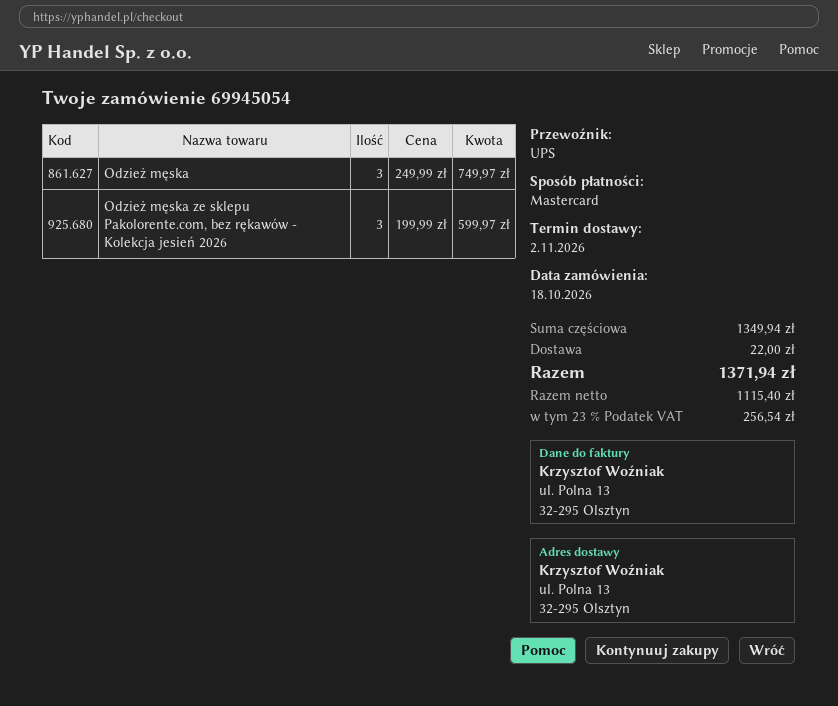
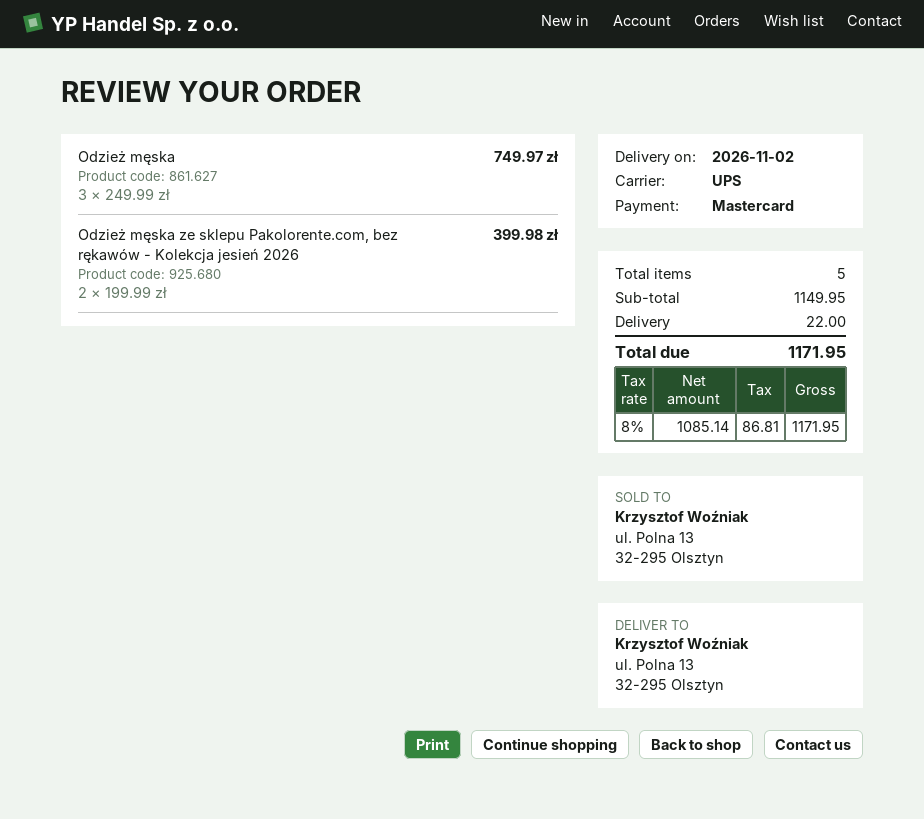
Odzież męska ze sklepu Pakolorente.com, bez rękawów - Kolekcja jesień 2026: 3 x 199.99 = 599.97 -> 2 x 199.99 = 399.98
subtotal: 1349.94 -> 1149.95
net: 1115.40 -> 1085.14
tax: 23% = 256.54 -> 8% = 86.81
total: 1371.94 -> 1171.95

